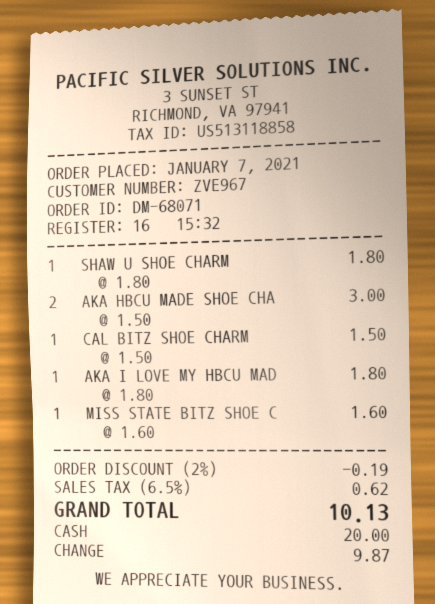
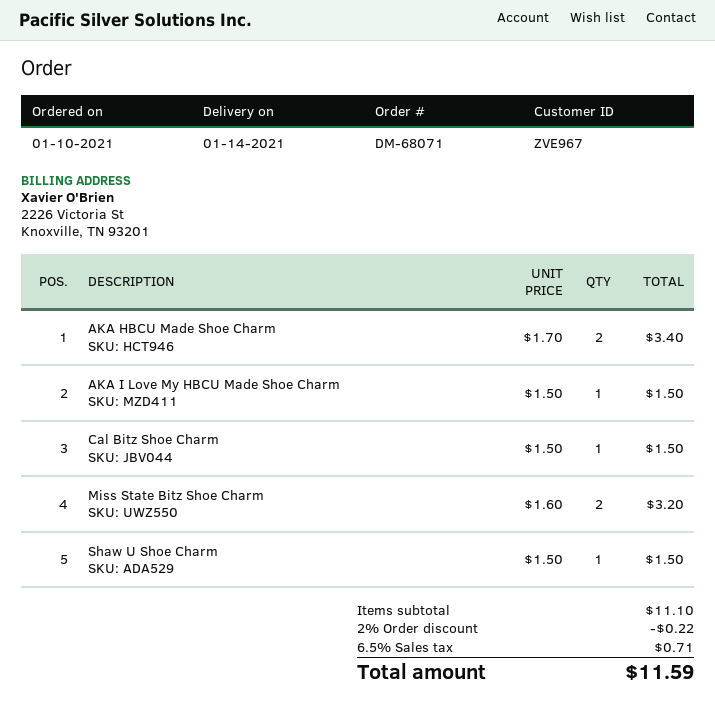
order date: 2021-01-07 -> 2021-01-10
SHAW U SHOE CHARM: 1 x 1.80 = 1.80 -> 1 x 1.50 = 1.50
AKA HBCU MADE SHOE CHA: 2 x 1.50 = 3.00 -> 2 x 1.70 = 3.40
AKA I LOVE MY HBCU MAD: 1 x 1.80 = 1.80 -> 1 x 1.50 = 1.50
MISS STATE BITZ SHOE C: 1 x 1.60 = 1.60 -> 2 x 1.60 = 3.20
discount: 2% = 0.19 -> 2% = 0.22
tax: 6.5% = 0.62 -> 6.5% = 0.71
total: 10.13 -> 11.59

